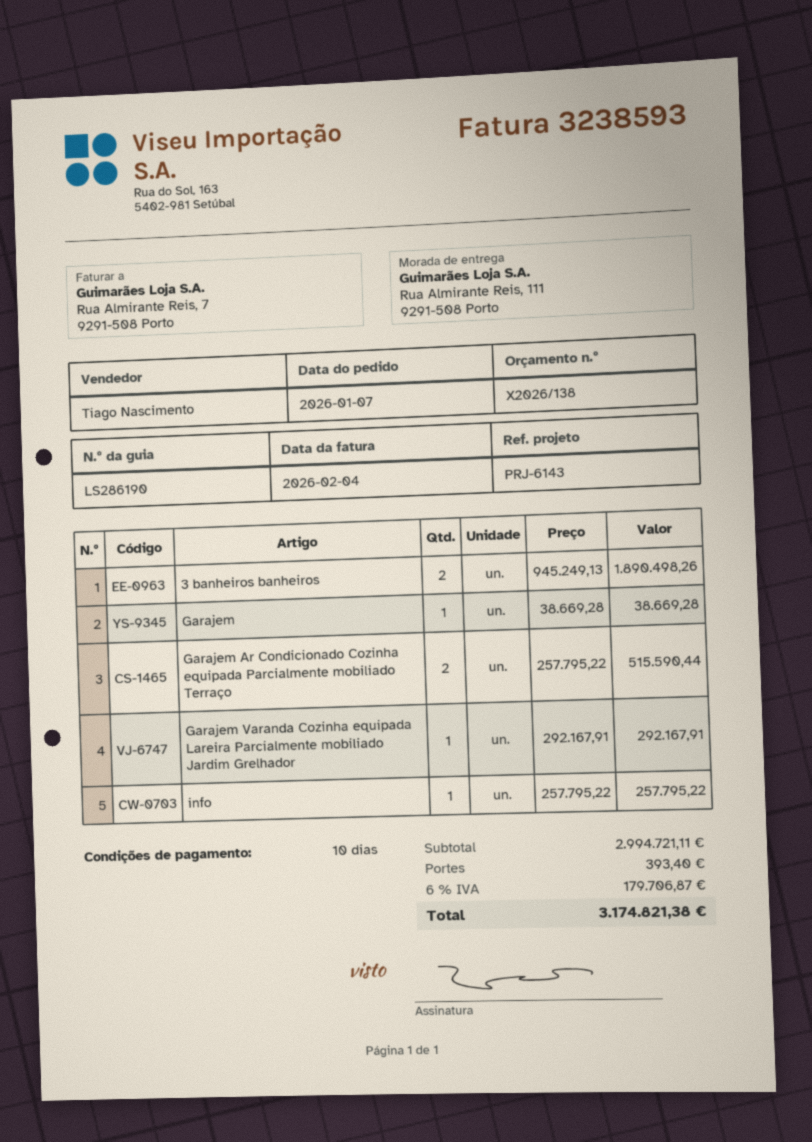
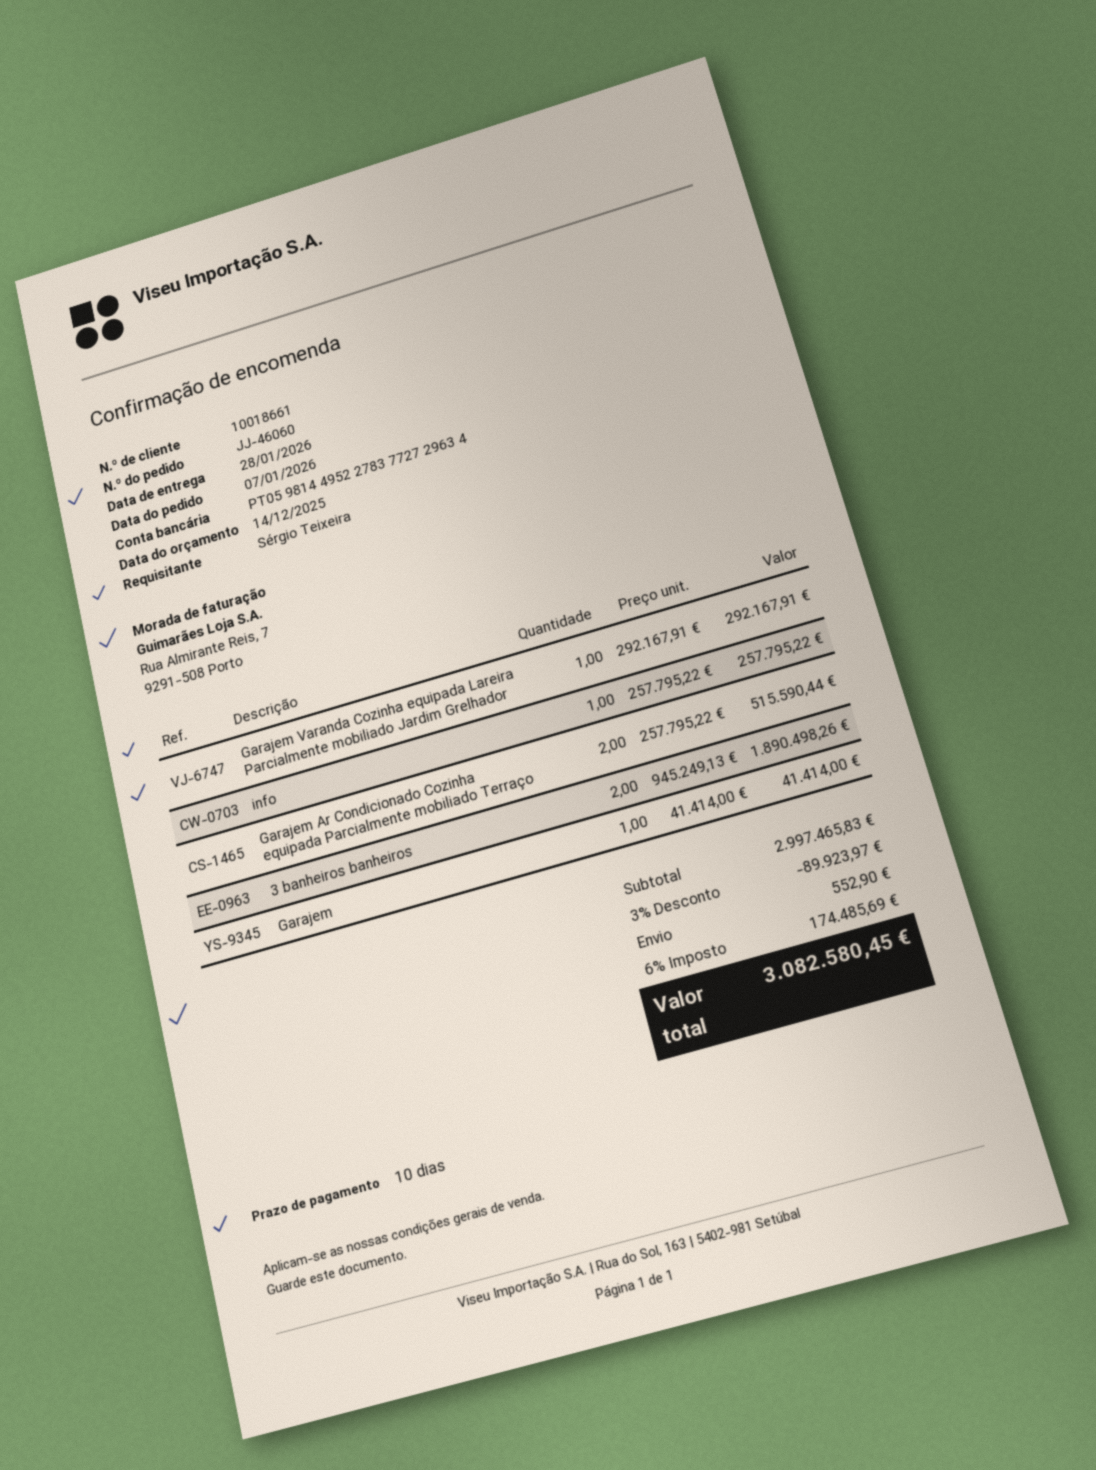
Garajem: 1 x 38669.28 = 38669.28 -> 1 x 41414.00 = 41414.00
subtotal: 2994721.11 -> 2997465.83
discount: none -> 3% = 89923.97
shipping: 393.40 -> 552.90
tax: 6% = 179706.87 -> 6% = 174485.69
total: 3174821.38 -> 3082580.45

